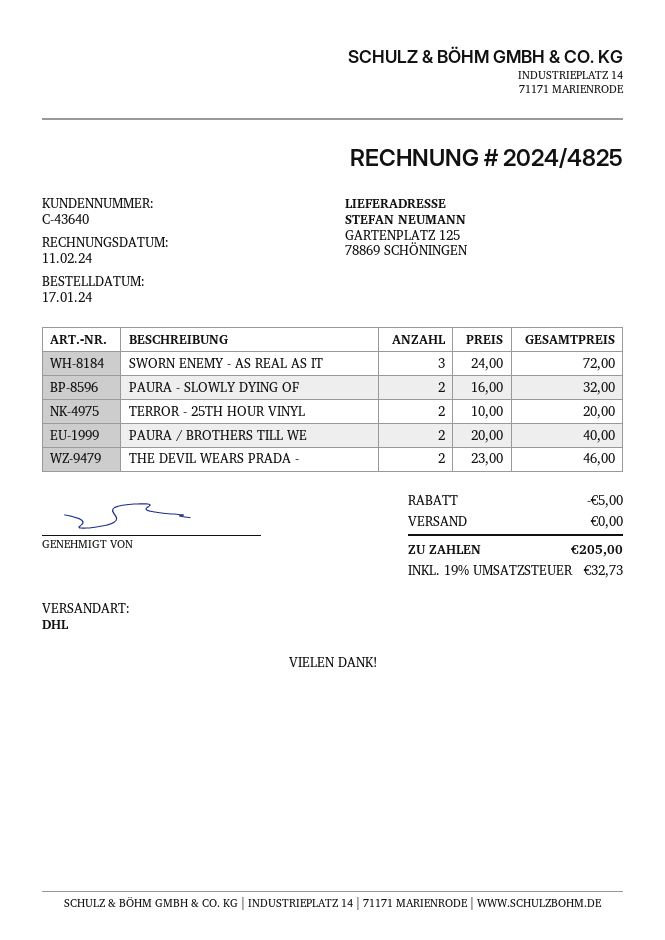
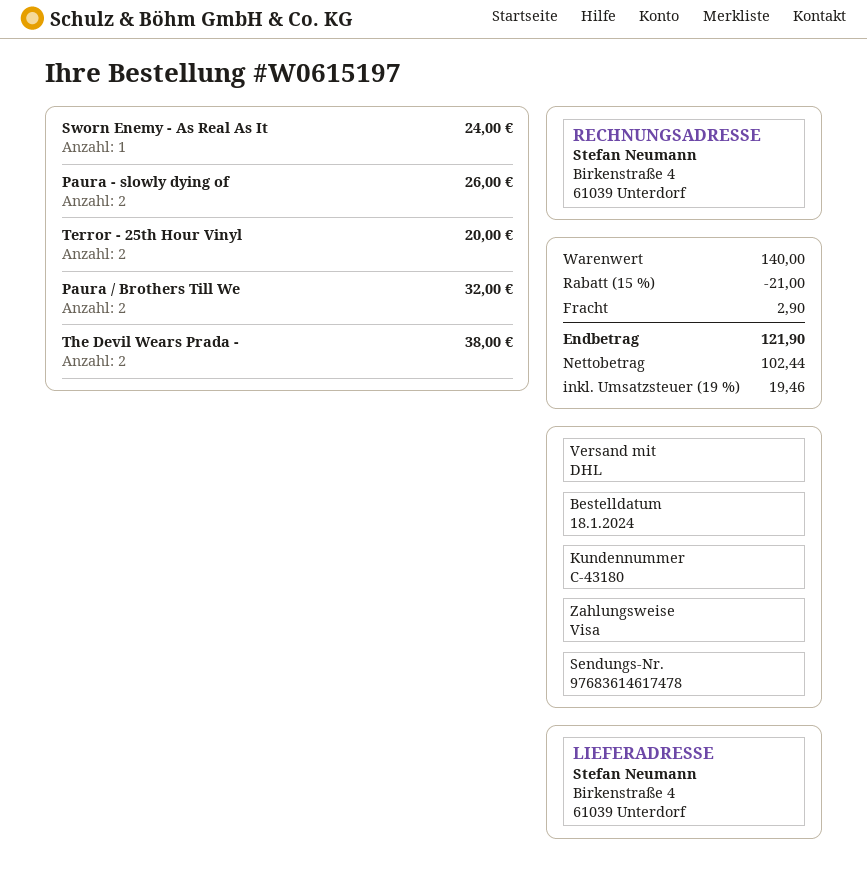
order date: 2024-01-17 -> 2024-01-18
customer number: C-43640 -> C-43180
ship to: GARTENPLATZ 125, 78869 SCHÖNINGEN -> Birkenstraße 4, 61039 Unterdorf
SWORN ENEMY - AS REAL AS IT: 3 for 72.00 -> 1 for 24.00
PAURA - SLOWLY DYING OF: 2 for 32.00 -> 2 for 26.00
PAURA / BROTHERS TILL WE: 2 for 40.00 -> 2 for 32.00
THE DEVIL WEARS PRADA -: 2 for 46.00 -> 2 for 38.00
discount: 5.00 -> 21.00
shipping: 0.00 -> 2.90
tax: 19% = 32.73 -> 19% = 19.46
total: 205.00 -> 121.90

